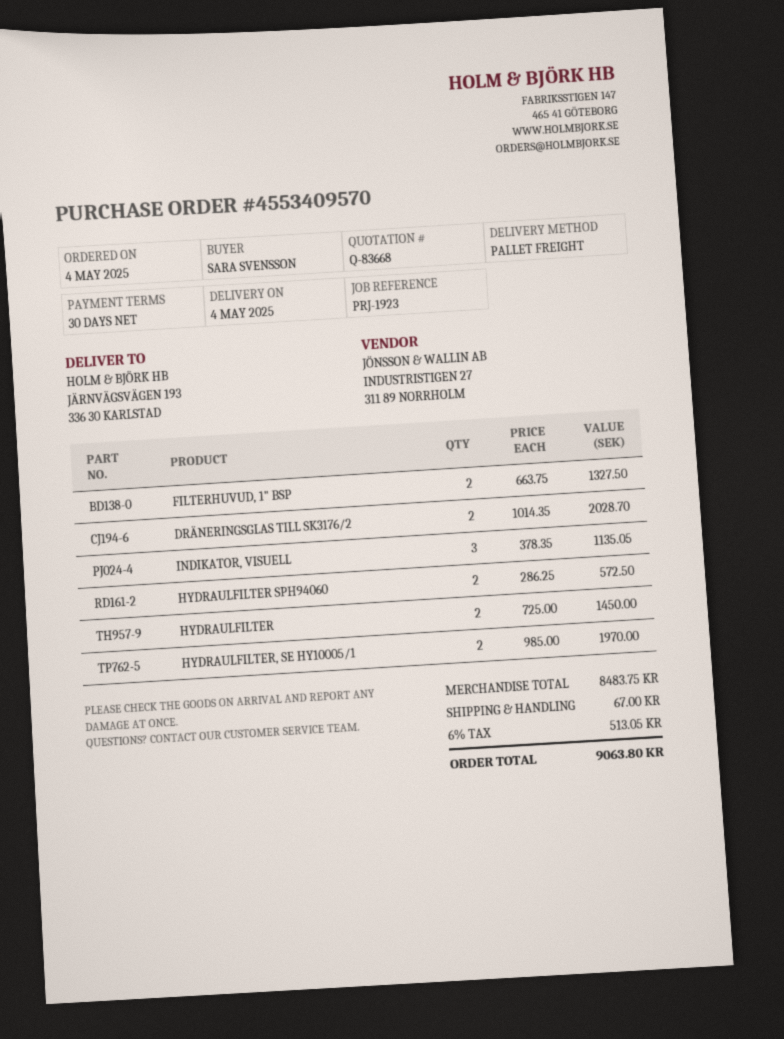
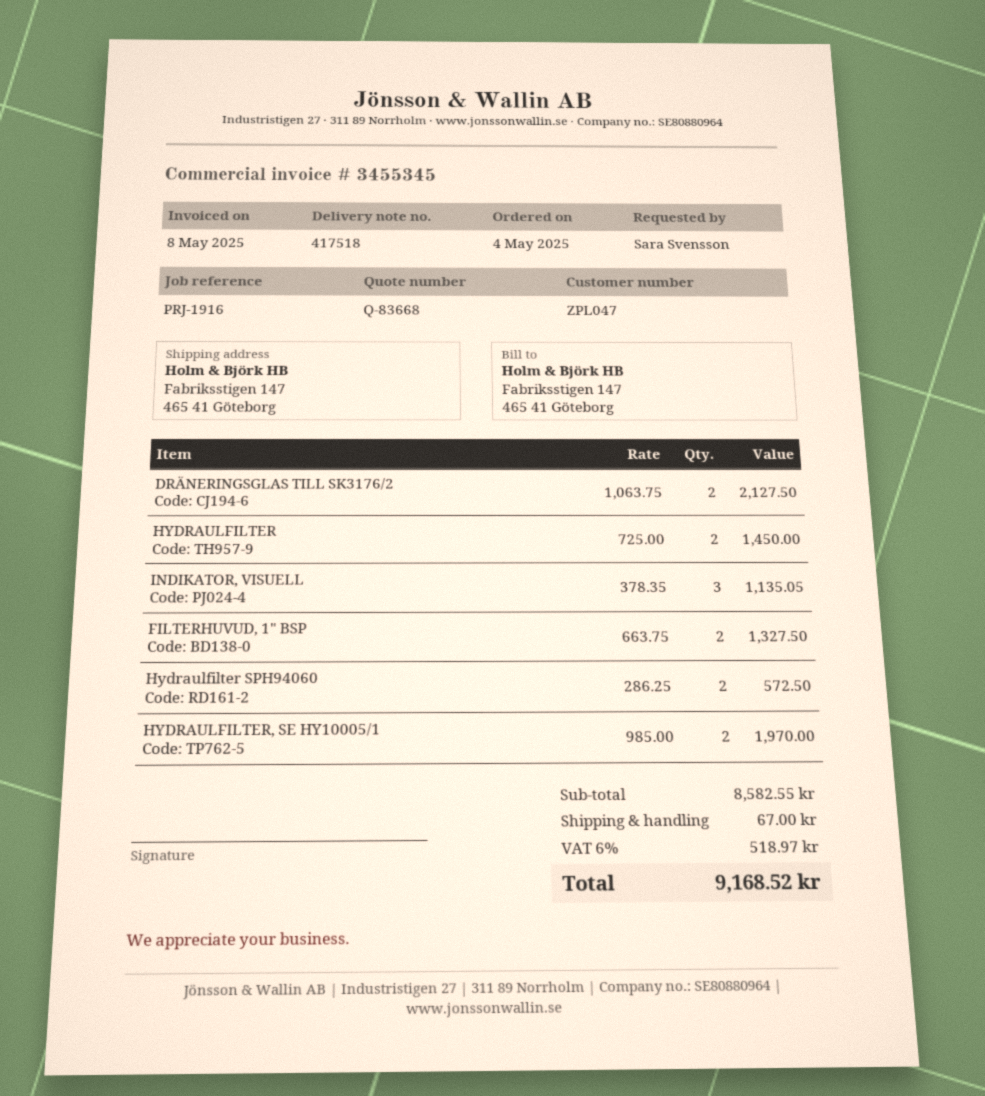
reference: PRJ-1923 -> PRJ-1916
ship to: JÄRNVÄGSVÄGEN 193, 336 30 KARLSTAD -> Fabriksstigen 147, 465 41 Göteborg
DRÄNERINGSGLAS TILL SK3176/2: 2 x 1014.35 = 2028.70 -> 2 x 1063.75 = 2127.50
subtotal: 8483.75 -> 8582.55
tax: 6% = 513.05 -> 6% = 518.97
total: 9063.80 -> 9168.52

